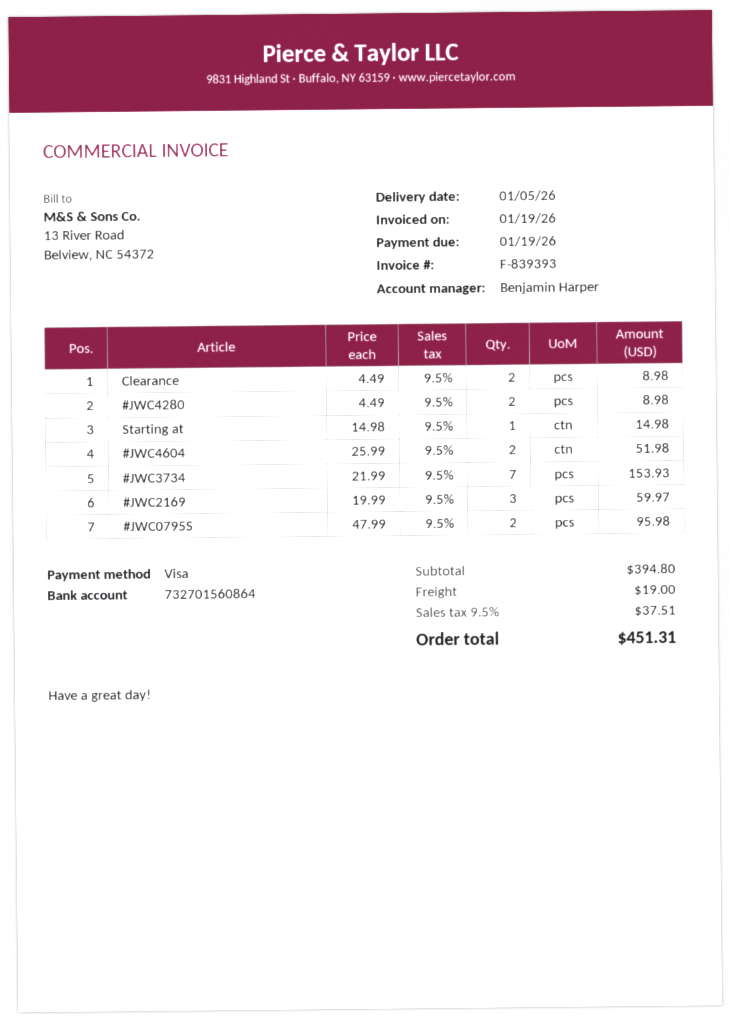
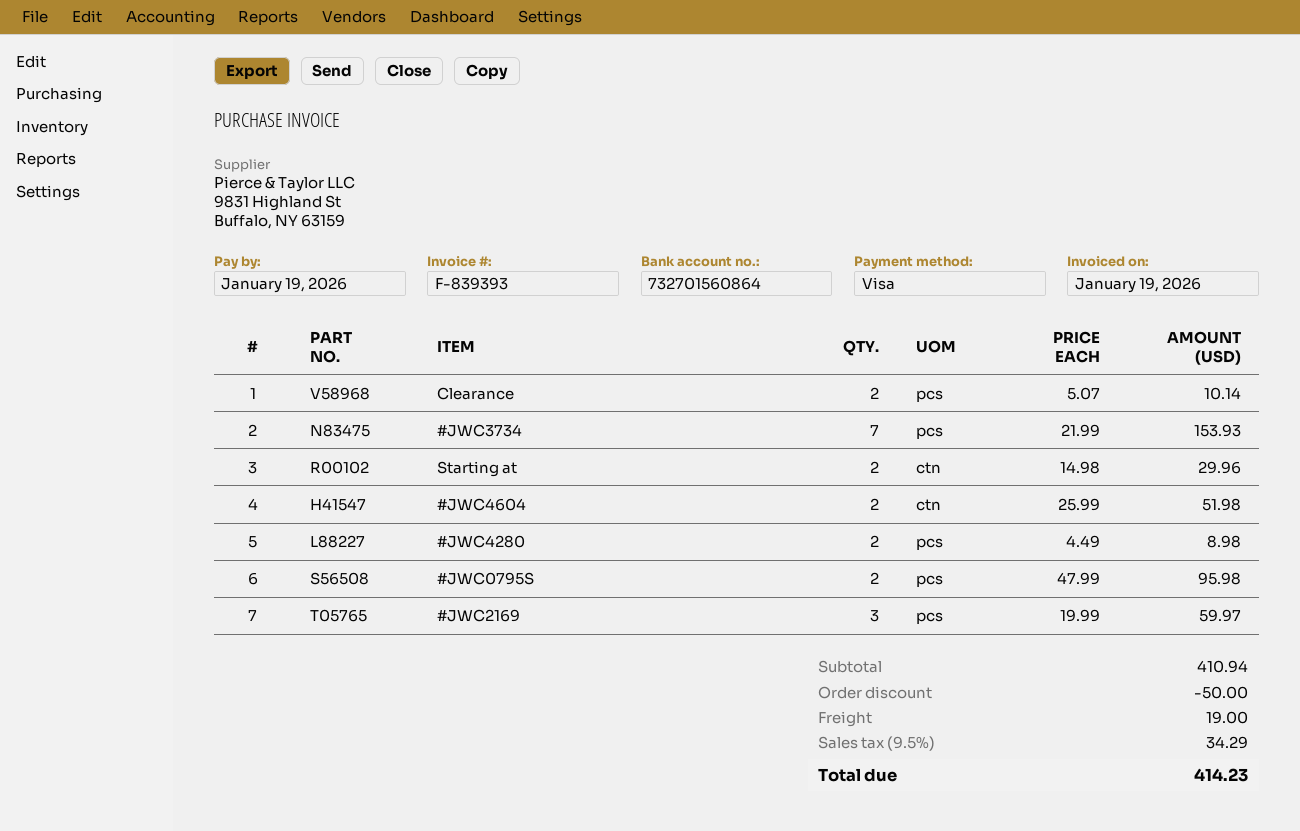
Clearance: 2 x 4.49 = 8.98 -> 2 x 5.07 = 10.14
Starting at: 1 x 14.98 = 14.98 -> 2 x 14.98 = 29.96
subtotal: 394.80 -> 410.94
discount: none -> 50.00
tax: 9.5% = 37.51 -> 9.5% = 34.29
total: 451.31 -> 414.23

